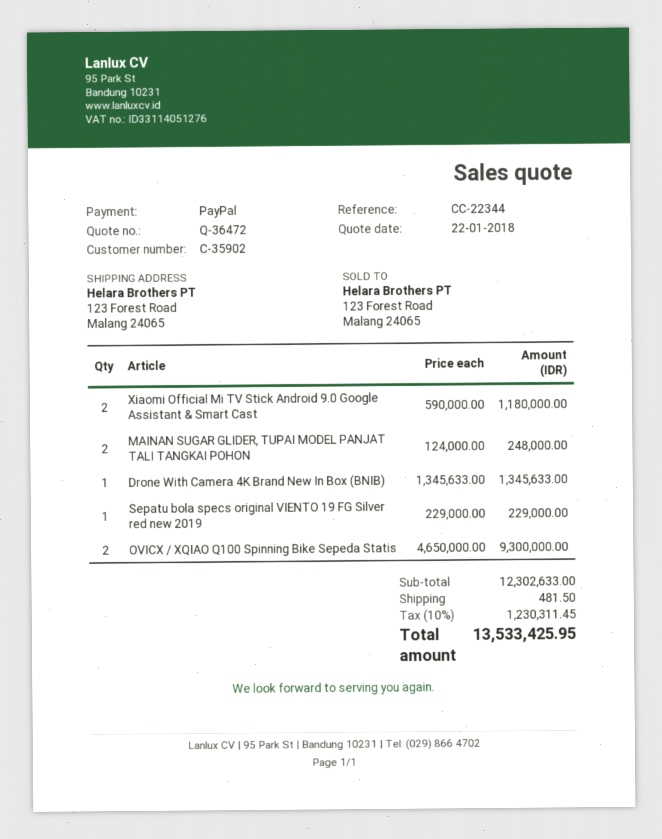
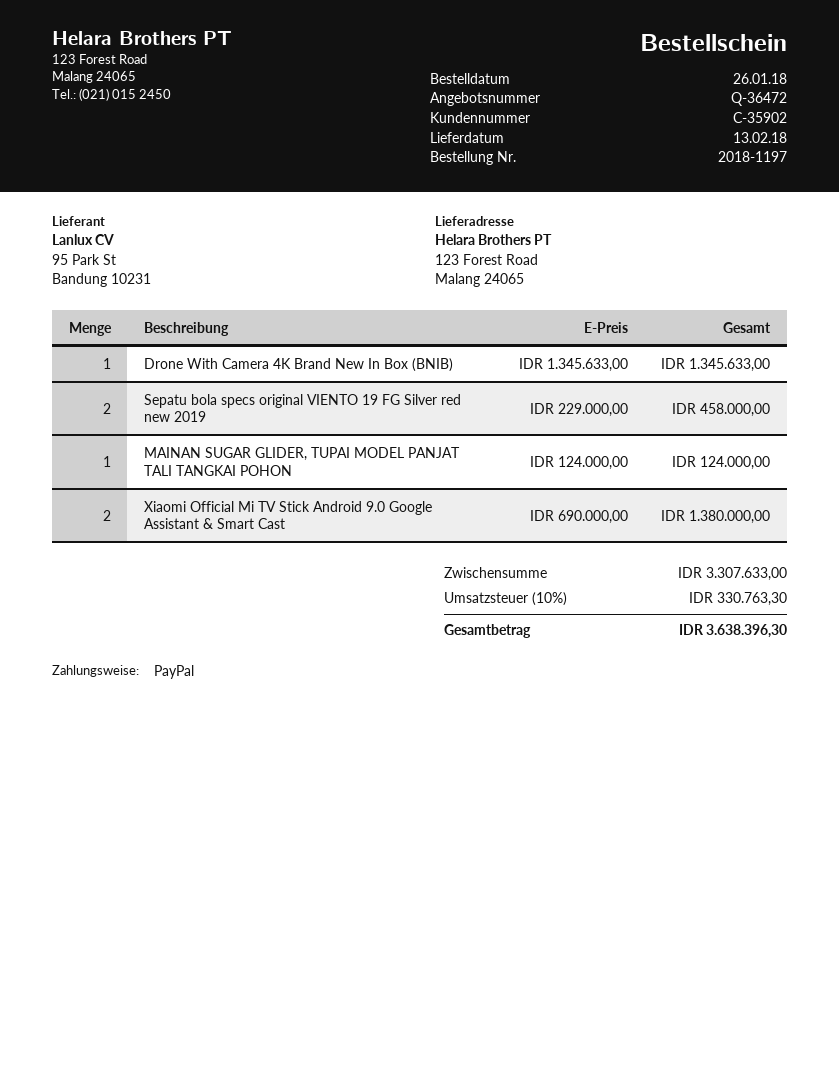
Xiaomi Official Mi TV Stick Android 9.0 Google Assistant & Smart Cast: 2 x 590000.00 = 1180000.00 -> 2 x 690000.00 = 1380000.00
MAINAN SUGAR GLIDER, TUPAI MODEL PANJAT TALI TANGKAI POHON: 2 x 124000.00 = 248000.00 -> 1 x 124000.00 = 124000.00
Sepatu bola specs original VIENTO 19 FG Silver red new 2019: 1 x 229000.00 = 229000.00 -> 2 x 229000.00 = 458000.00
OVICX / XQIAO Q100 Spinning Bike Sepeda Statis: 2 x 4650000.00 = 9300000.00 -> none
subtotal: 12302633.00 -> 3307633.00
shipping: 481.50 -> none
tax: 10% = 1230311.45 -> 10% = 330763.30
total: 13533425.95 -> 3638396.30

